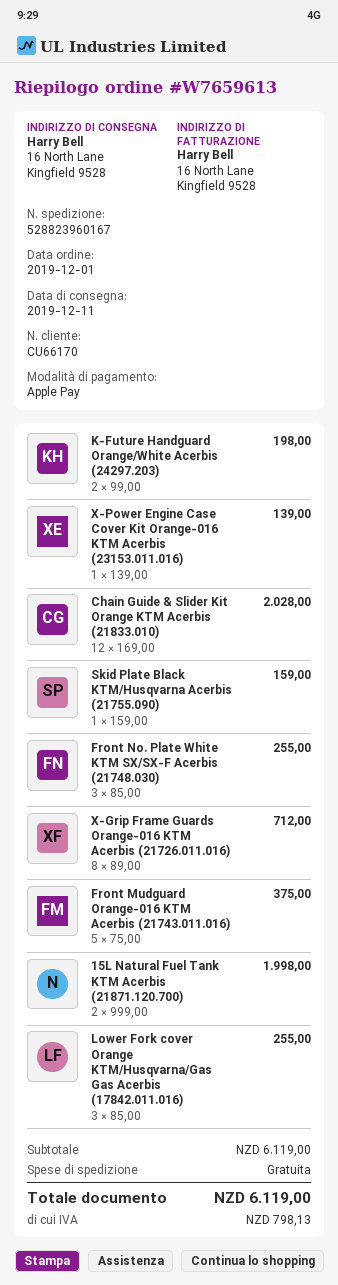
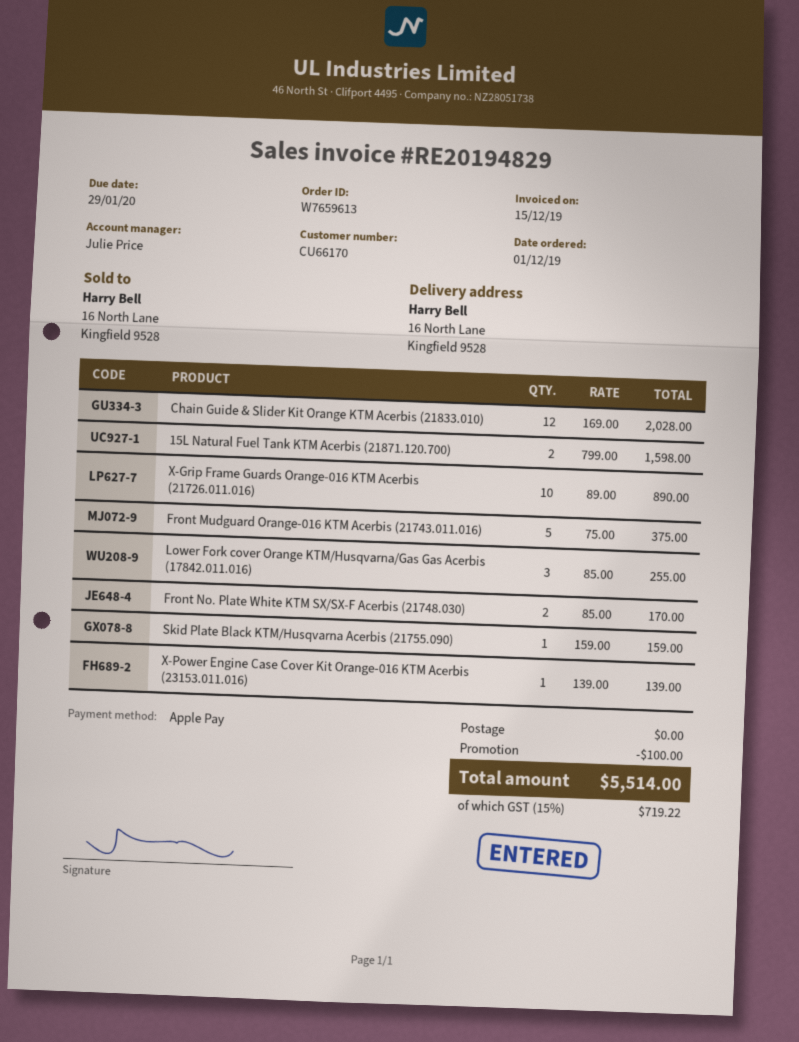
K-Future Handguard Orange/White Acerbis (24297.203): 2 x 99.00 = 198.00 -> none
Front No. Plate White KTM SX/SX-F Acerbis (21748.030): 3 x 85.00 = 255.00 -> 2 x 85.00 = 170.00
X-Grip Frame Guards Orange-016 KTM Acerbis (21726.011.016): 8 x 89.00 = 712.00 -> 10 x 89.00 = 890.00
15L Natural Fuel Tank KTM Acerbis (21871.120.700): 2 x 999.00 = 1998.00 -> 2 x 799.00 = 1598.00
discount: none -> 100.00
tax: 798.13 -> 719.22
total: 6119.00 -> 5514.00

